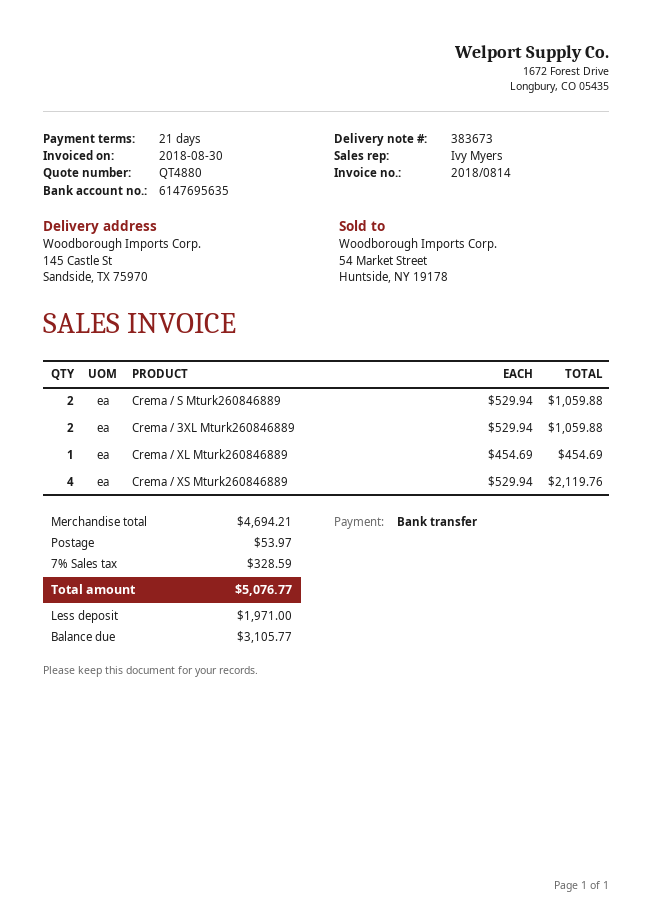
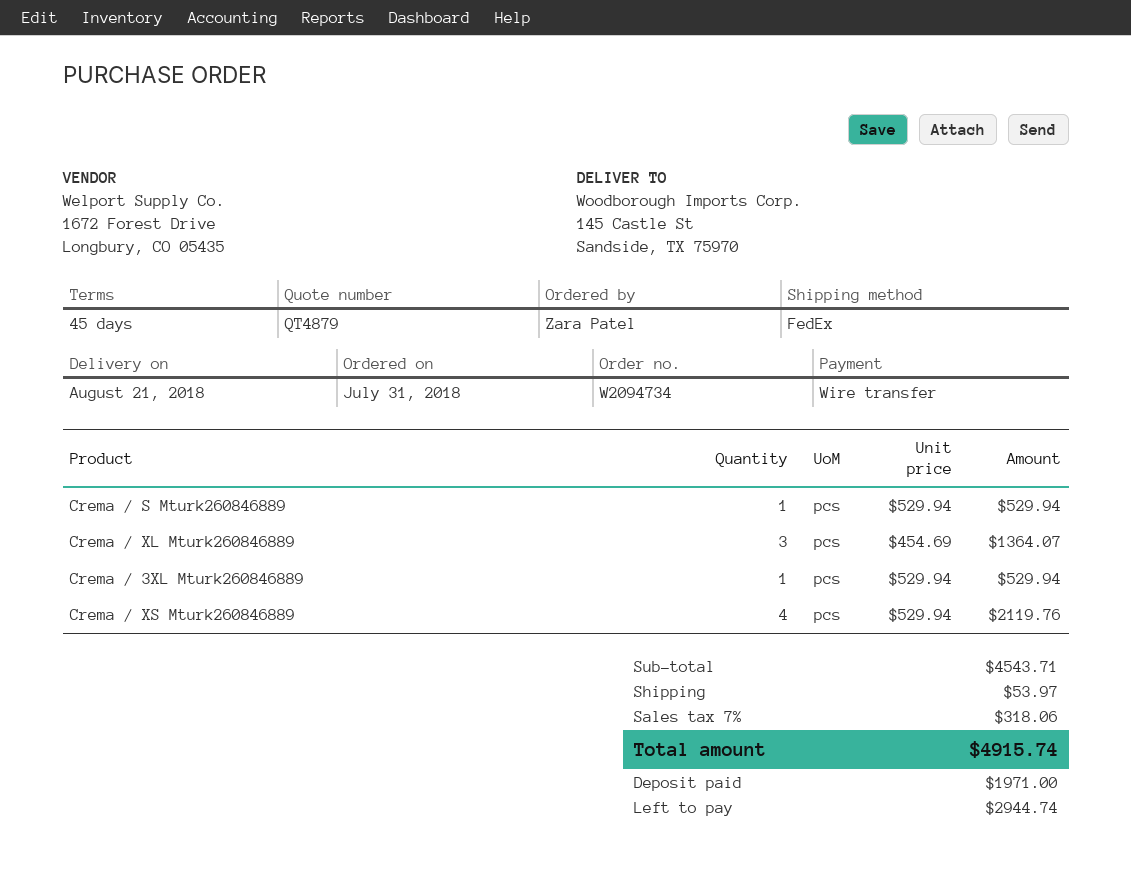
quote number: QT4880 -> QT4879
payment terms: 21 days -> 45 days
Crema / S Mturk260846889: 2 x 529.94 = 1059.88 -> 1 x 529.94 = 529.94
Crema / 3XL Mturk260846889: 2 x 529.94 = 1059.88 -> 1 x 529.94 = 529.94
Crema / XL Mturk260846889: 1 x 454.69 = 454.69 -> 3 x 454.69 = 1364.07
subtotal: 4694.21 -> 4543.71
tax: 7% = 328.59 -> 7% = 318.06
total: 5076.77 -> 4915.74
balance: 3105.77 -> 2944.74

